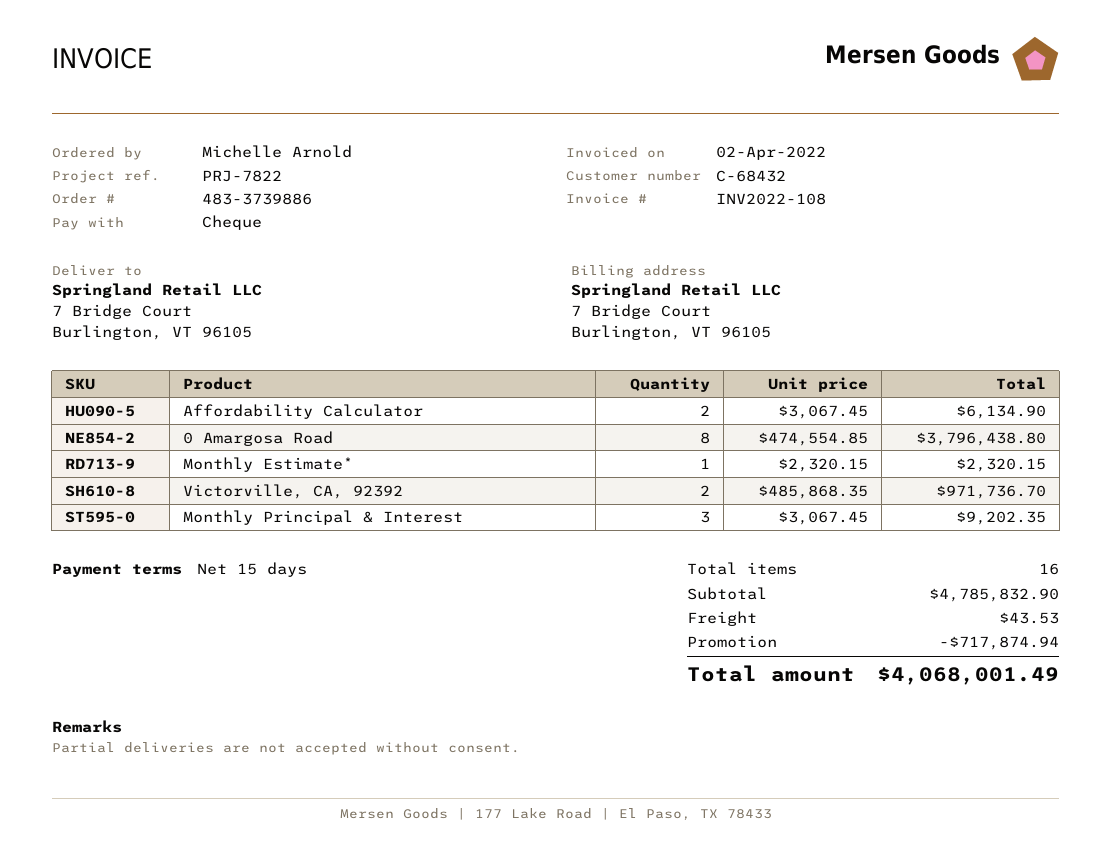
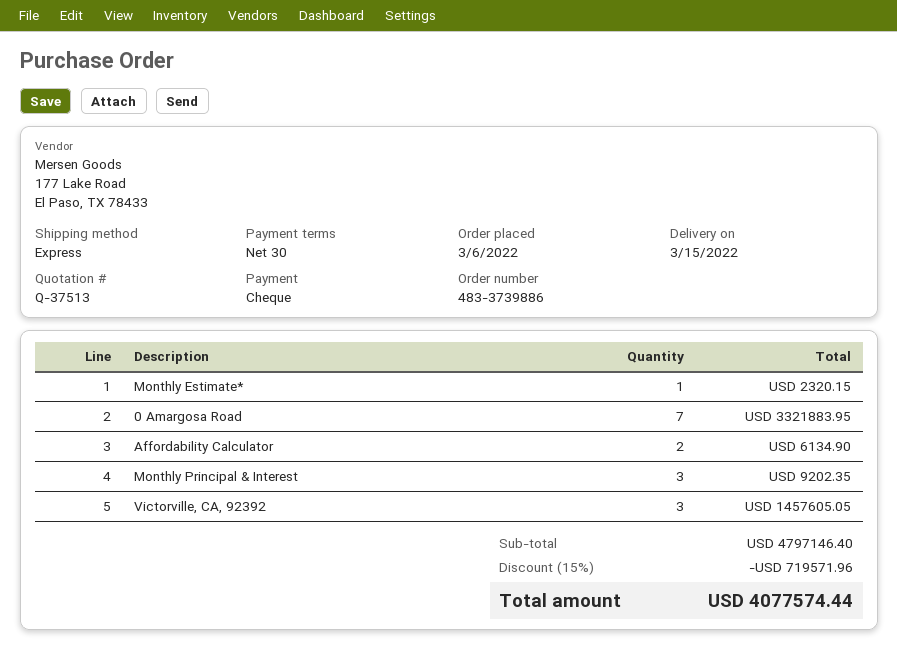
payment terms: 15 days -> 30 days
0 Amargosa Road: 8 for 3796438.80 -> 7 for 3321883.95
Victorville, CA, 92392: 2 for 971736.70 -> 3 for 1457605.05
subtotal: 4785832.90 -> 4797146.40
discount: 717874.94 -> 719571.96
shipping: 43.53 -> none
total: 4068001.49 -> 4077574.44

